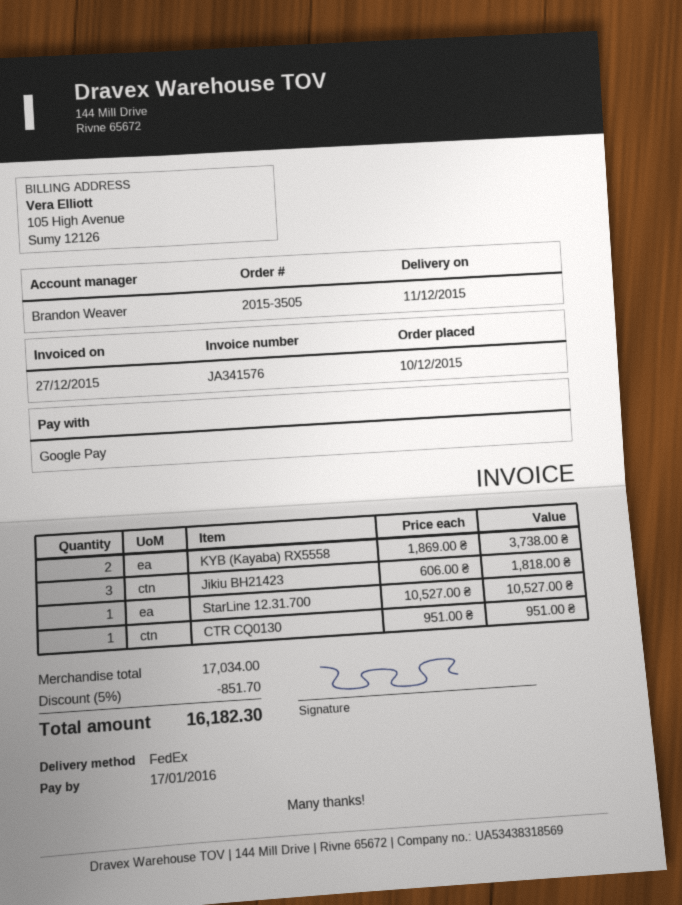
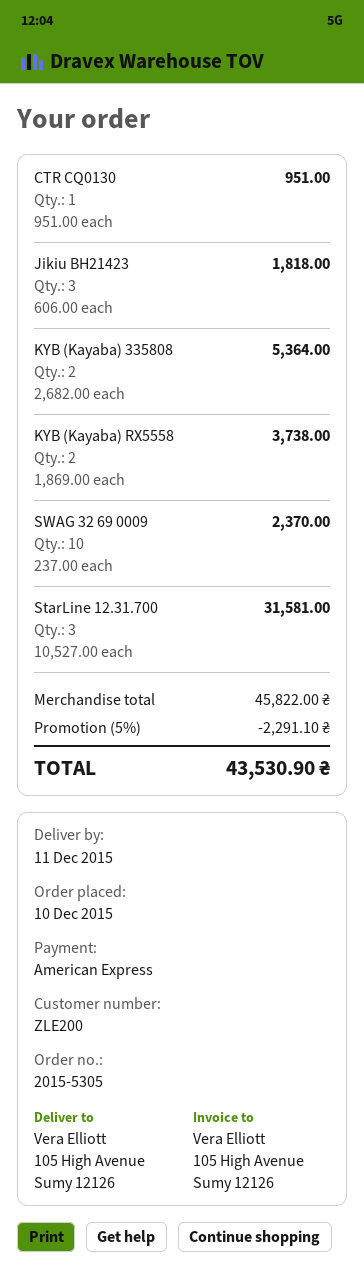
order number: 2015-3505 -> 2015-5305
payment method: Google Pay -> American Express
StarLine 12.31.700: 1 x 10527.00 = 10527.00 -> 3 x 10527.00 = 31581.00
KYB (Kayaba) 335808: none -> 2 x 2682.00 = 5364.00
SWAG 32 69 0009: none -> 10 x 237.00 = 2370.00
subtotal: 17034.00 -> 45822.00
discount: 5% = 851.70 -> 5% = 2291.10
total: 16182.30 -> 43530.90

